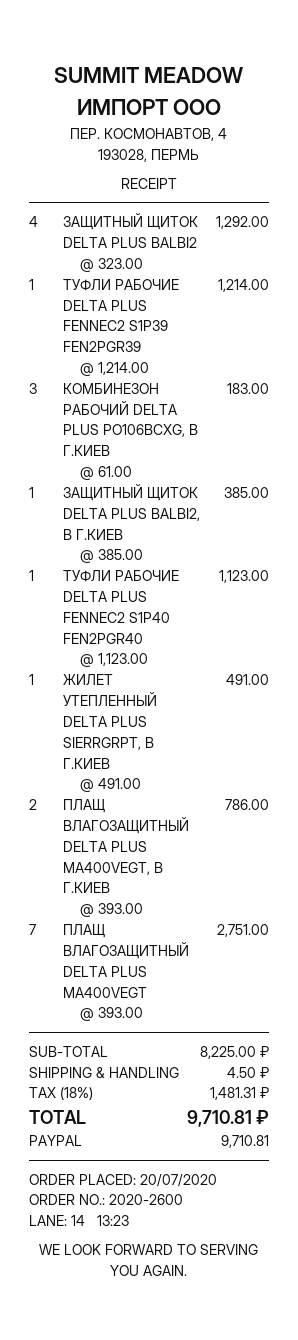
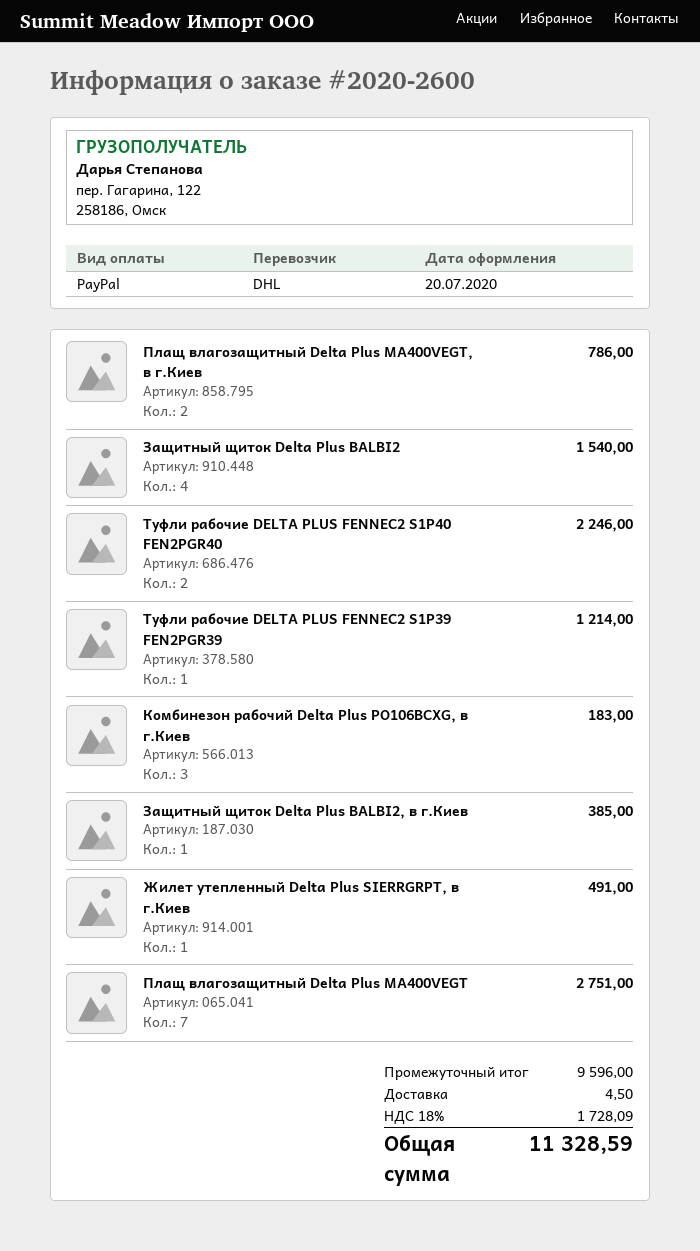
ЗАЩИТНЫЙ ЩИТОК DELTA PLUS BALBI2: 4 for 1292.00 -> 4 for 1540.00
ТУФЛИ РАБОЧИЕ DELTA PLUS FENNEC2 S1P40 FEN2PGR40: 1 for 1123.00 -> 2 for 2246.00
subtotal: 8225.00 -> 9596.00
tax: 18% = 1481.31 -> 18% = 1728.09
total: 9710.81 -> 11328.59

